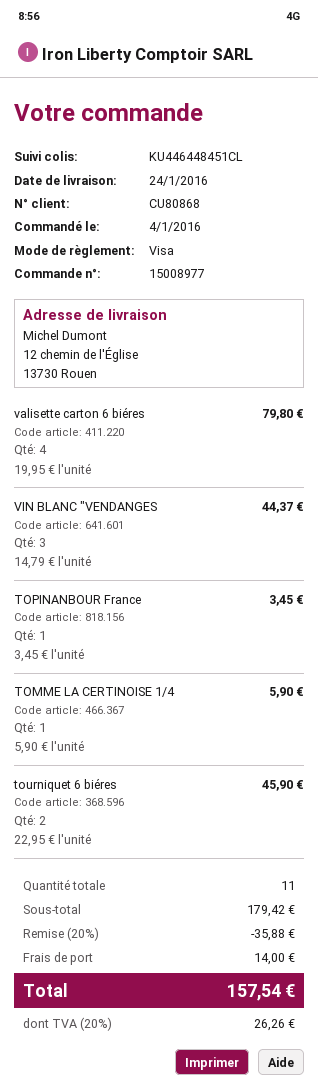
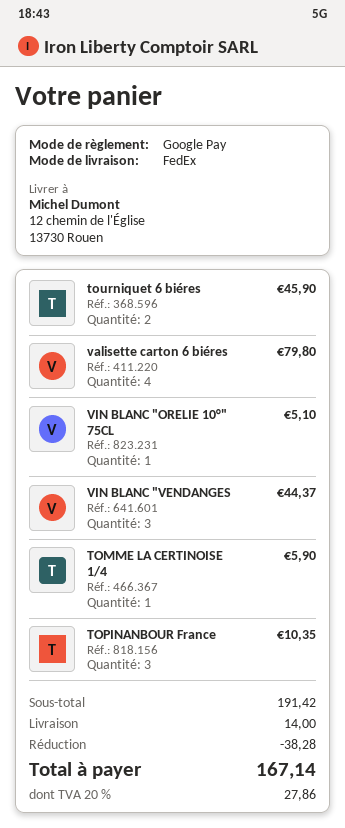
payment method: Visa -> Google Pay
TOPINANBOUR France: 1 for 3.45 -> 3 for 10.35
VIN BLANC "ORELIE 10°" 75CL: none -> 1 for 5.10
subtotal: 179.42 -> 191.42
discount: 35.88 -> 38.28
tax: 20% = 26.26 -> 20% = 27.86
total: 157.54 -> 167.14

